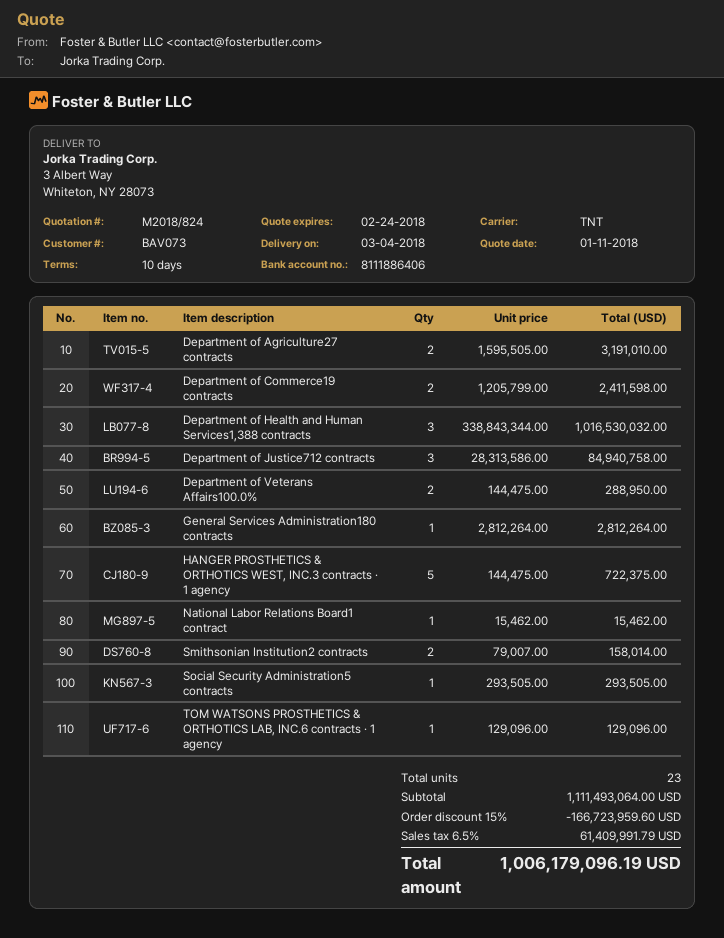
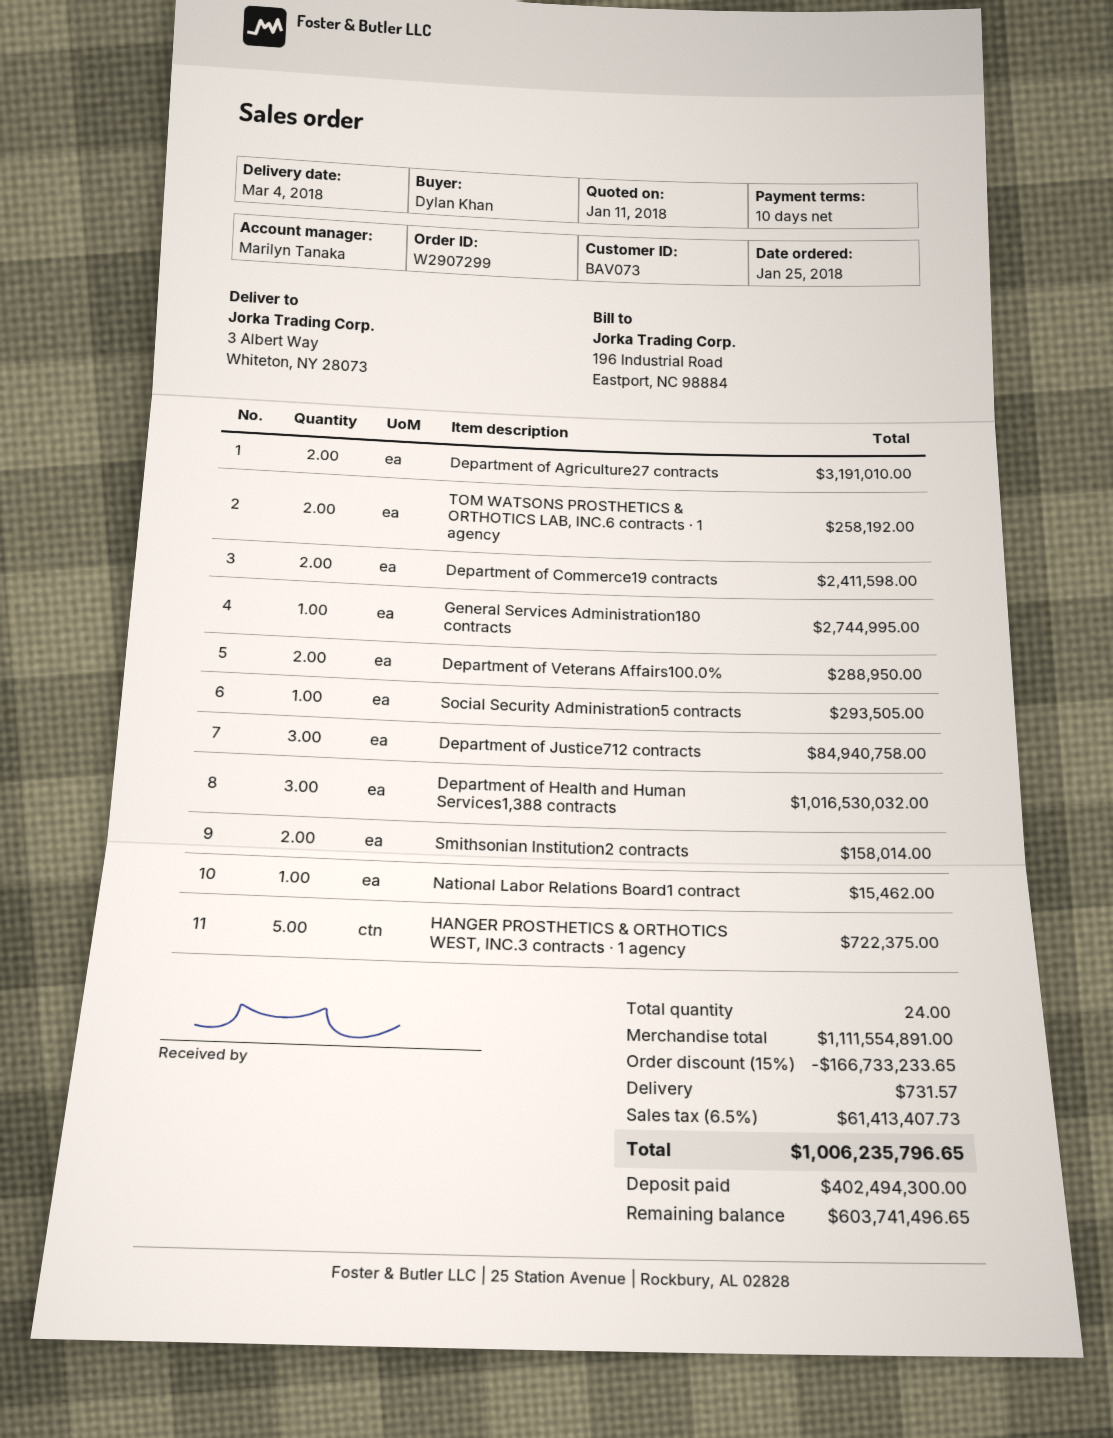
General Services Administration180 contracts: 1 for 2812264.00 -> 1 for 2744995.00
TOM WATSONS PROSTHETICS & ORTHOTICS LAB, INC.6 contracts · 1 agency: 1 for 129096.00 -> 2 for 258192.00
total quantity: 23 -> 24
subtotal: 1111493064.00 -> 1111554891.00
discount: 15% = 166723959.60 -> 15% = 166733233.65
shipping: none -> 731.57
tax: 6.5% = 61409991.79 -> 6.5% = 61413407.73
total: 1006179096.19 -> 1006235796.65

